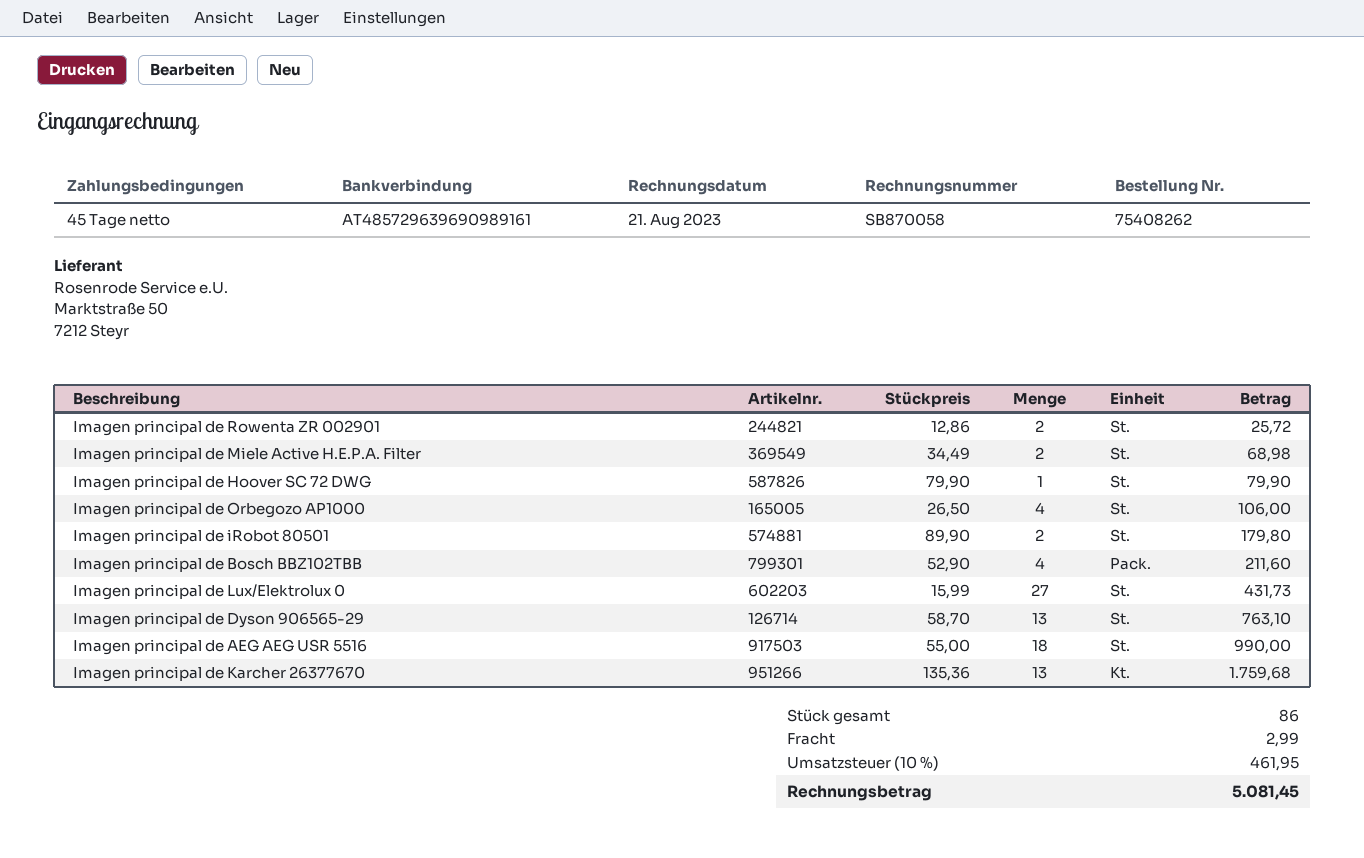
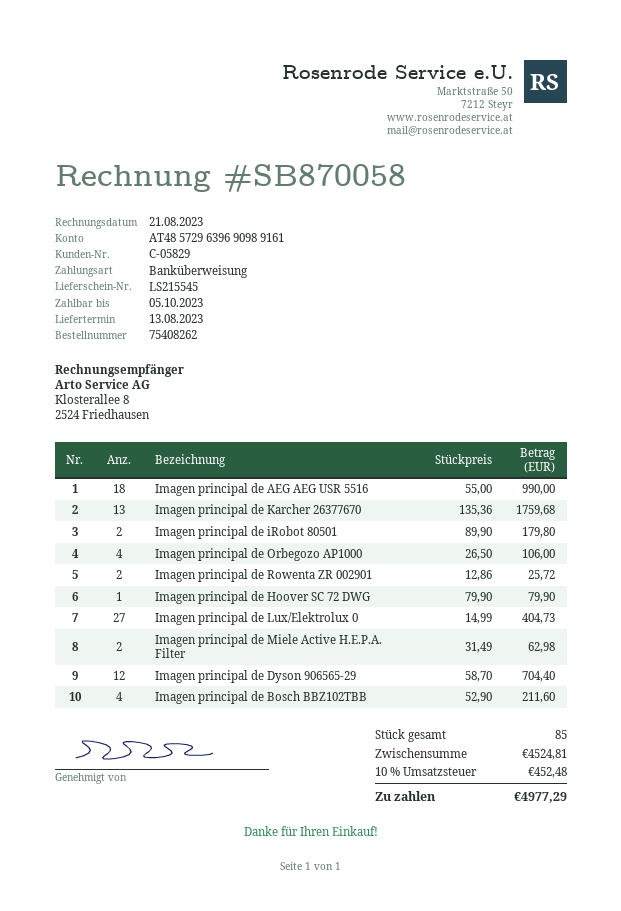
Imagen principal de Miele Active H.E.P.A. Filter: 2 x 34.49 = 68.98 -> 2 x 31.49 = 62.98
Imagen principal de Lux/Elektrolux 0: 27 x 15.99 = 431.73 -> 27 x 14.99 = 404.73
Imagen principal de Dyson 906565-29: 13 x 58.70 = 763.10 -> 12 x 58.70 = 704.40
total quantity: 86 -> 85
shipping: 2.99 -> none
tax: 10% = 461.95 -> 10% = 452.48
total: 5081.45 -> 4977.29

